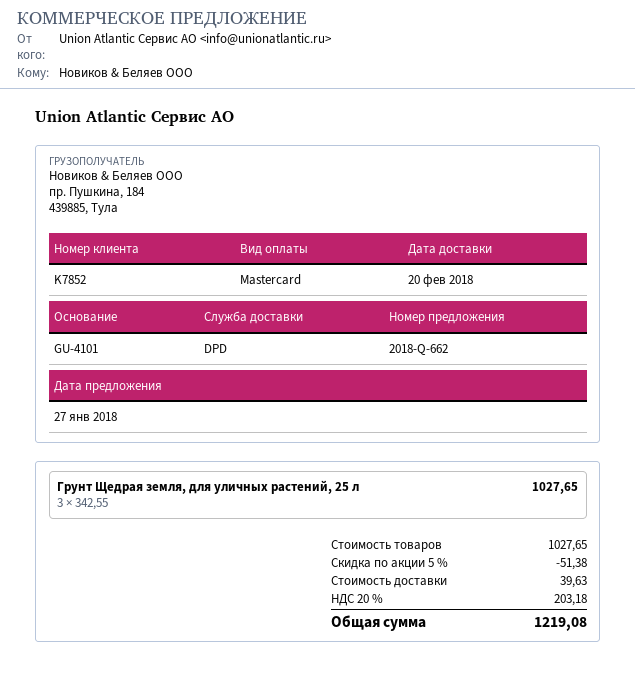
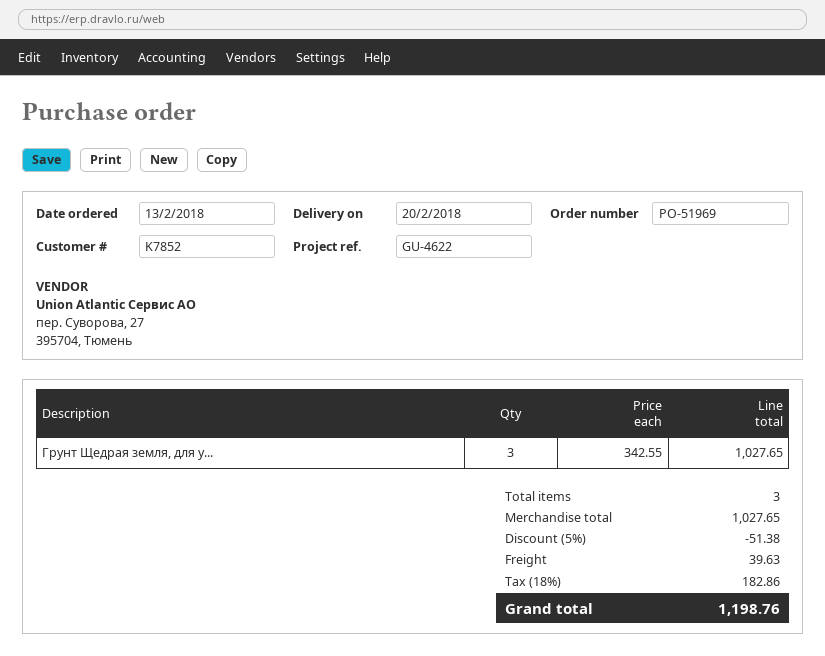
reference: GU-4101 -> GU-4622
tax: 20% = 203.18 -> 18% = 182.86
total: 1219.08 -> 1198.76

